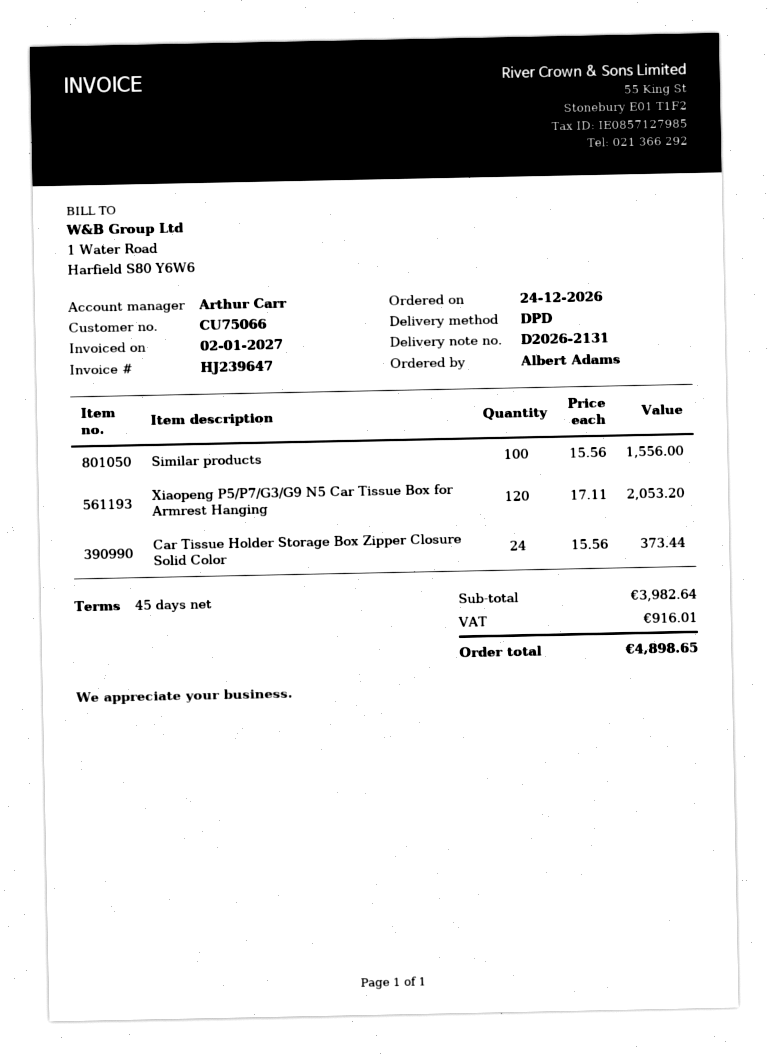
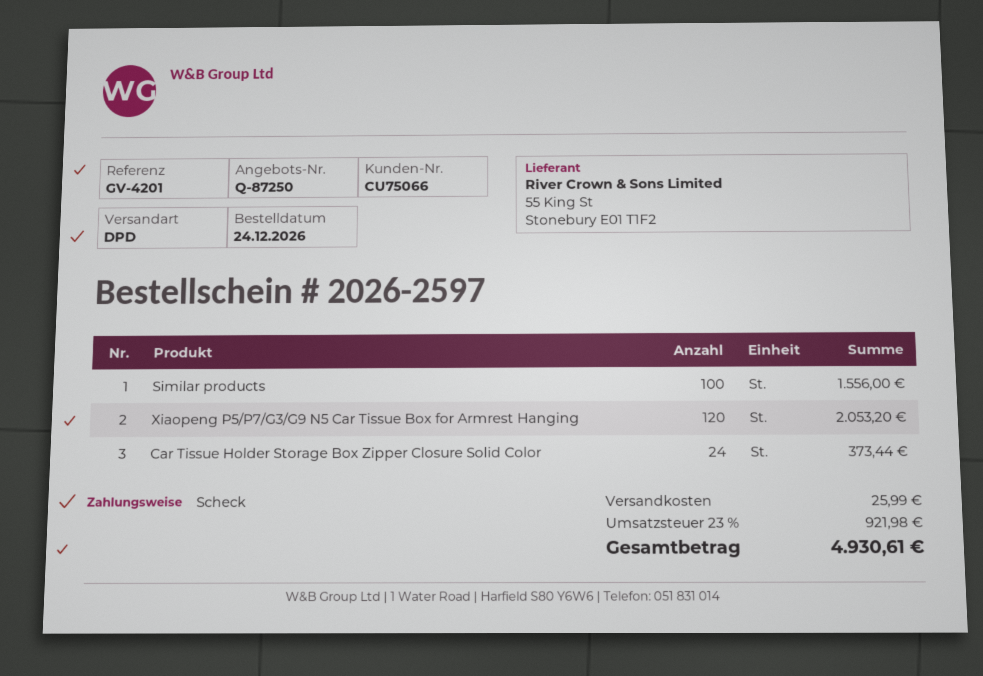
shipping: none -> 25.99
tax: 916.01 -> 921.98
total: 4898.65 -> 4930.61

